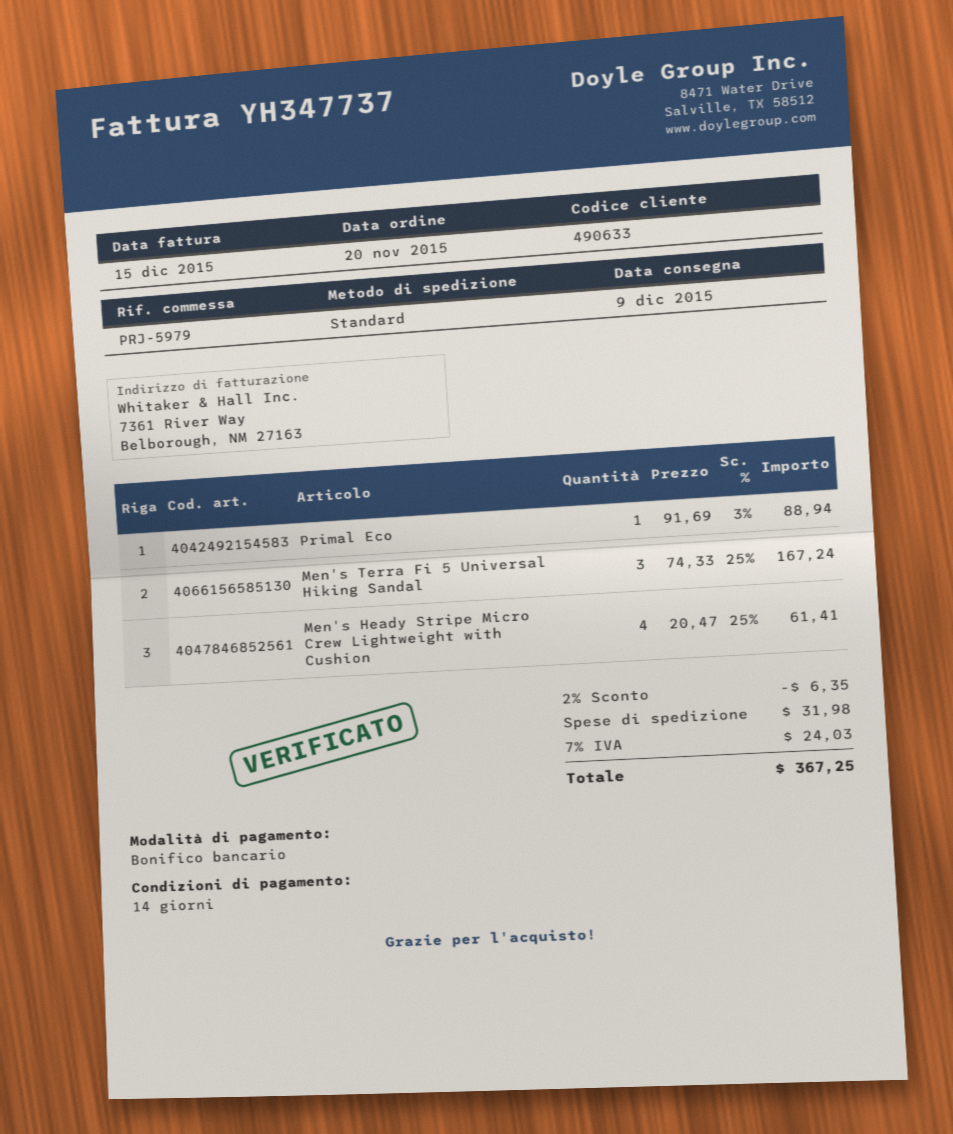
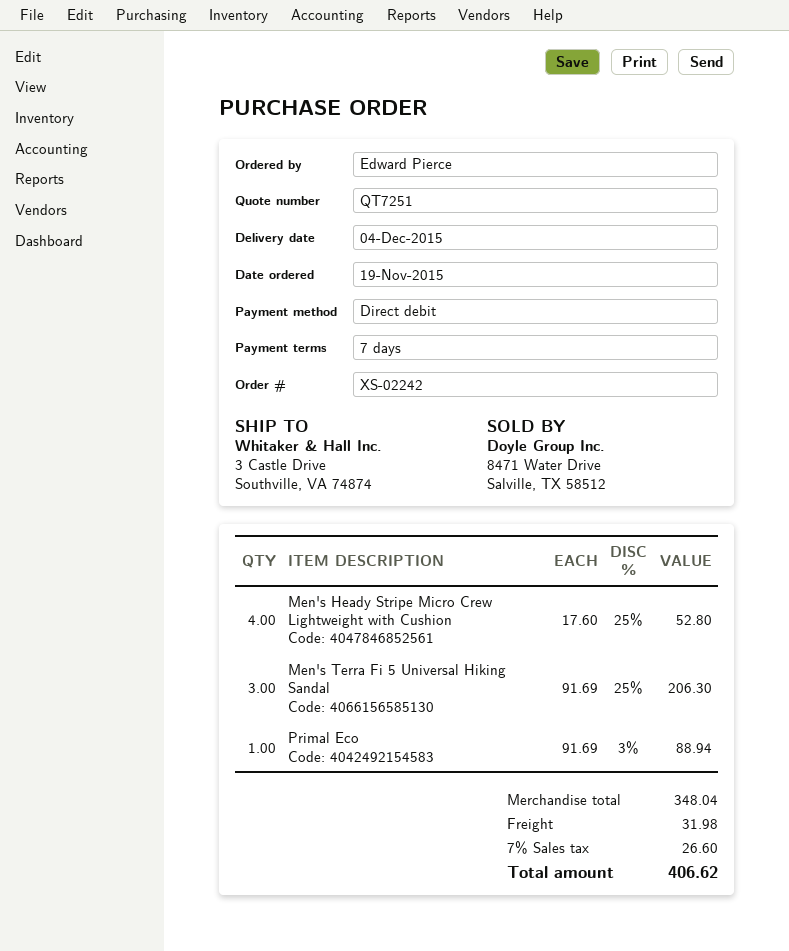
order date: 2015-11-20 -> 2015-11-19
delivery date: 2015-12-09 -> 2015-12-04
payment terms: 14 days -> 7 days
payment method: bank transfer -> direct debit
Men's Terra Fi 5 Universal Hiking Sandal: 3 x 74.33 - 25% = 167.24 -> 3 x 91.69 - 25% = 206.30
Men's Heady Stripe Micro Crew Lightweight with Cushion: 4 x 20.47 - 25% = 61.41 -> 4 x 17.60 - 25% = 52.80
discount: 2% = 6.35 -> none
tax: 7% = 24.03 -> 7% = 26.60
total: 367.25 -> 406.62

